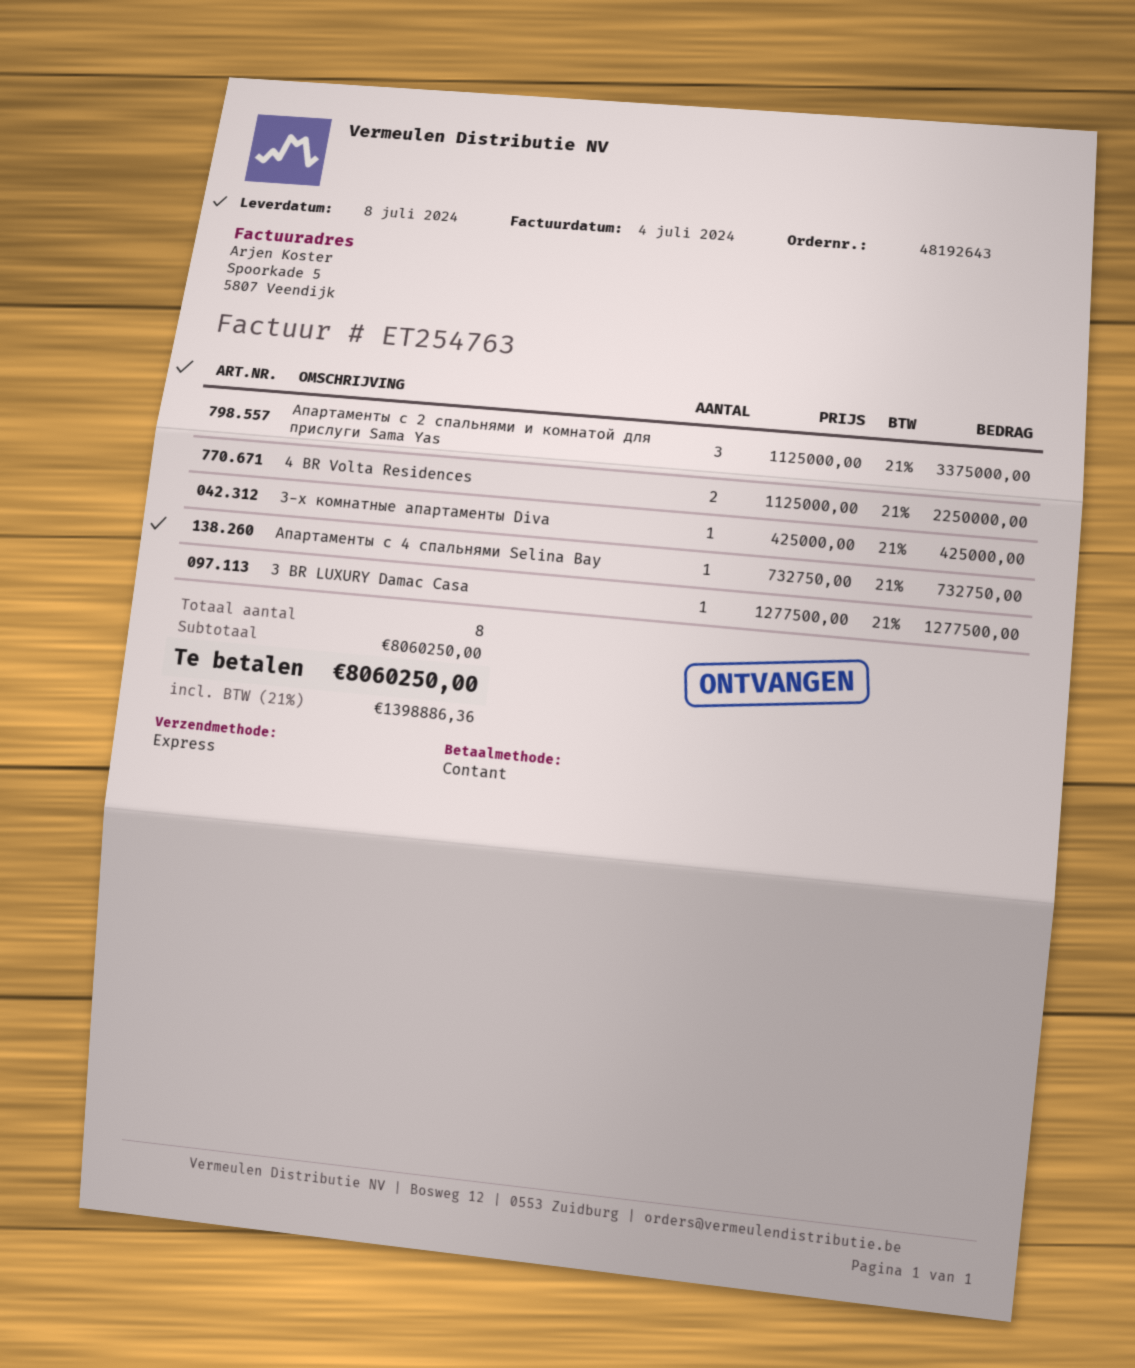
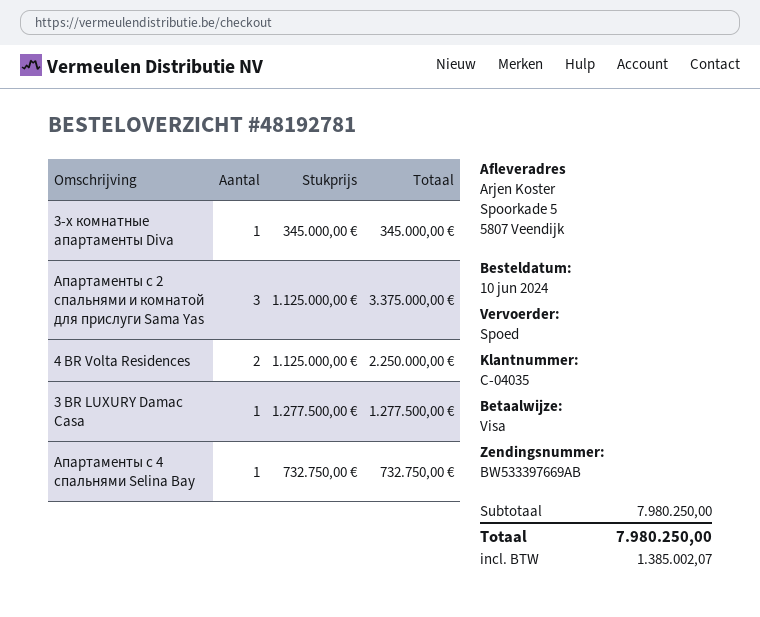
order number: 48192643 -> 48192781
payment method: cash -> Visa
3-х комнатные апартаменты Diva: 1 x 425000.00 = 425000.00 -> 1 x 345000.00 = 345000.00
subtotal: 8060250.00 -> 7980250.00
tax: 1398886.36 -> 1385002.07
total: 8060250.00 -> 7980250.00

